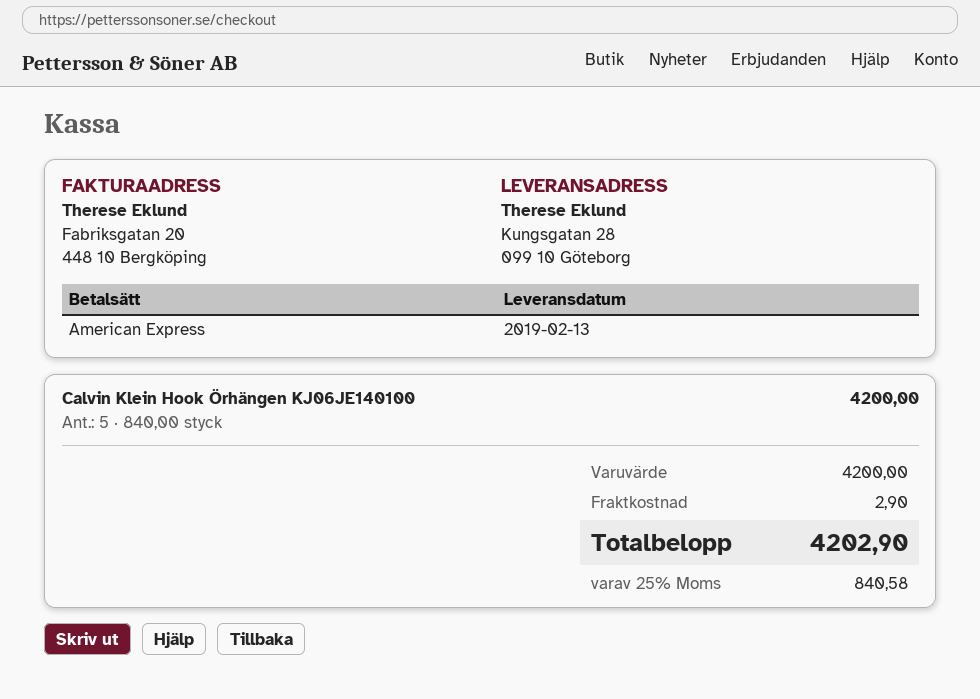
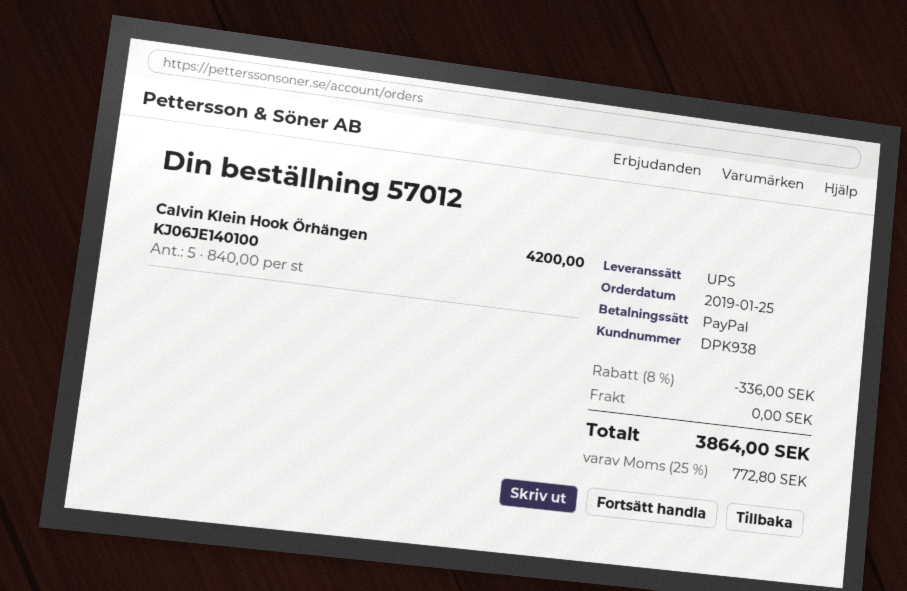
payment method: American Express -> PayPal
discount: none -> 8% = 336.00
shipping: 2.90 -> 0.00
tax: 25% = 840.58 -> 25% = 772.80
total: 4202.90 -> 3864.00

